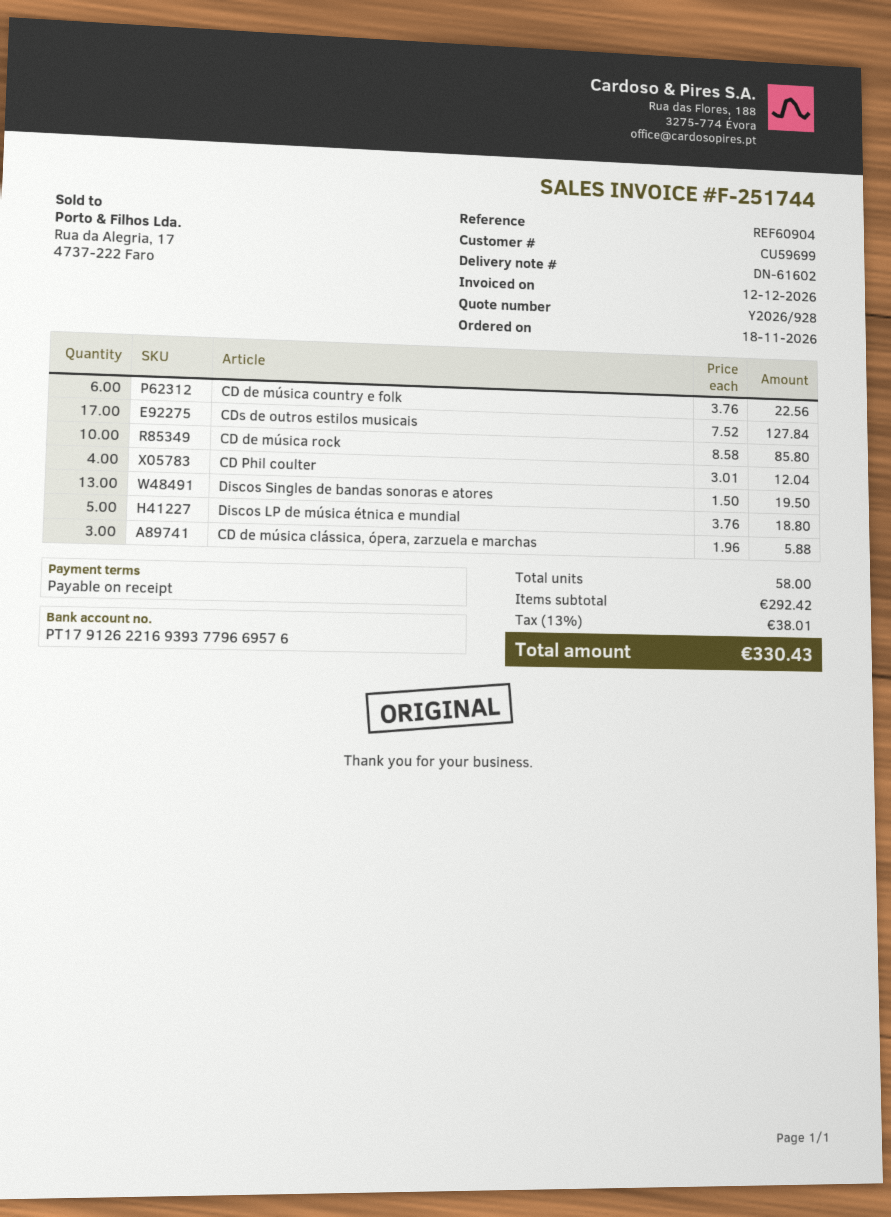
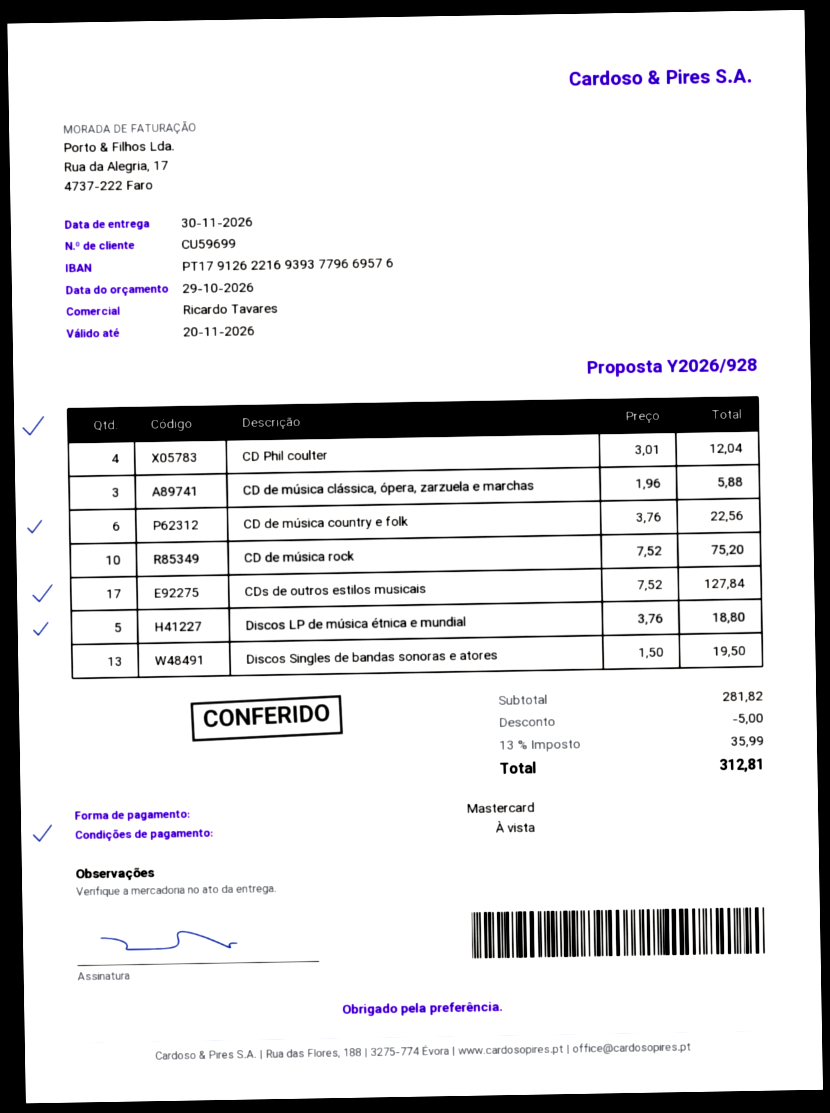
CD de música rock: 10 x 8.58 = 85.80 -> 10 x 7.52 = 75.20
subtotal: 292.42 -> 281.82
discount: none -> 5.00
tax: 13% = 38.01 -> 13% = 35.99
total: 330.43 -> 312.81

